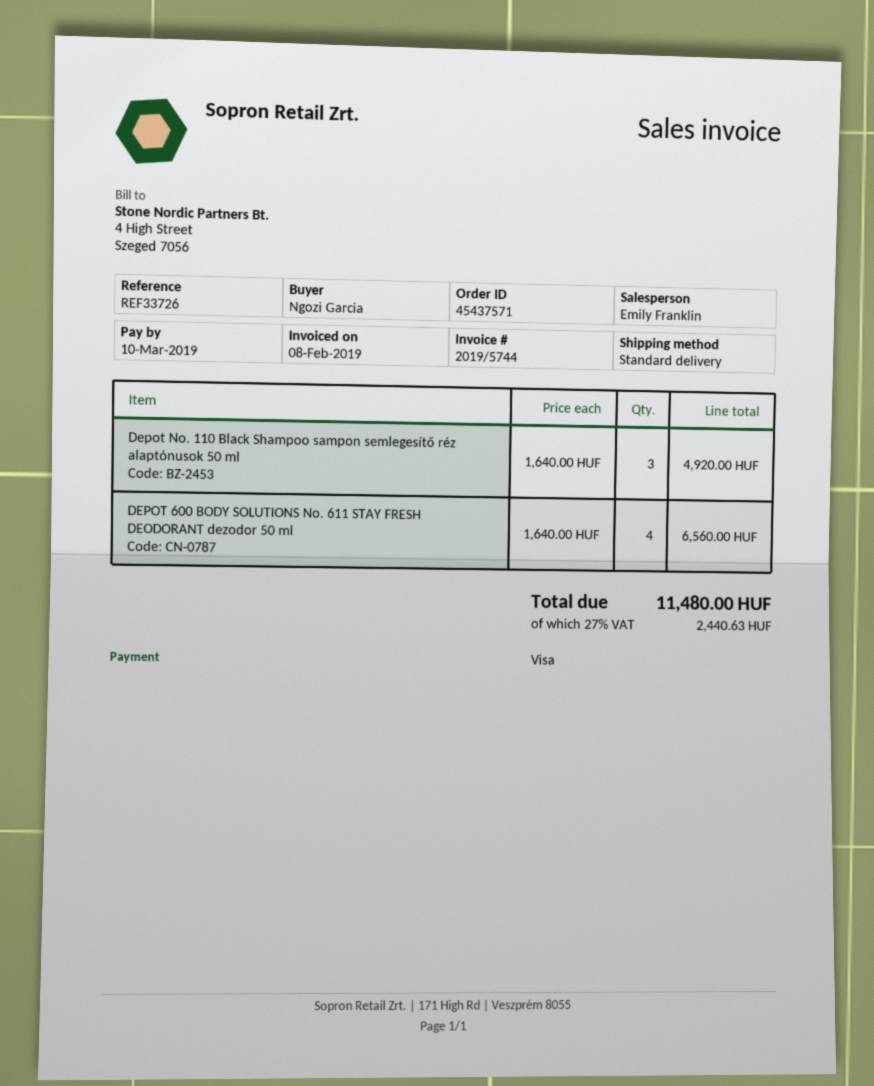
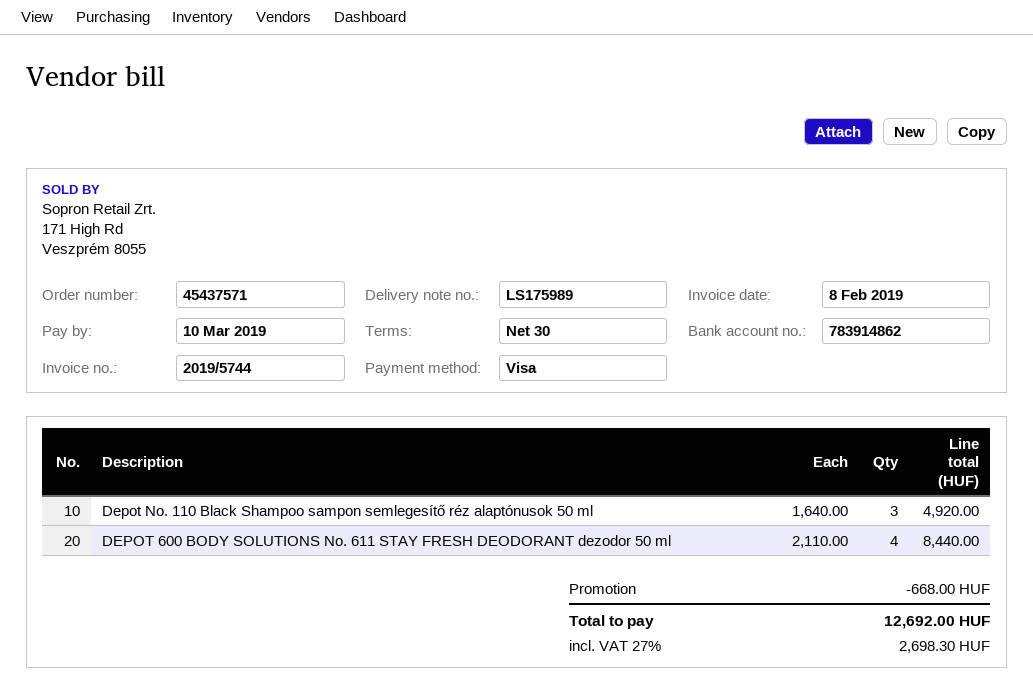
DEPOT 600 BODY SOLUTIONS No. 611 STAY FRESH DEODORANT dezodor 50 ml: 4 x 1640.00 = 6560.00 -> 4 x 2110.00 = 8440.00
discount: none -> 668.00
tax: 27% = 2440.63 -> 27% = 2698.30
total: 11480.00 -> 12692.00

